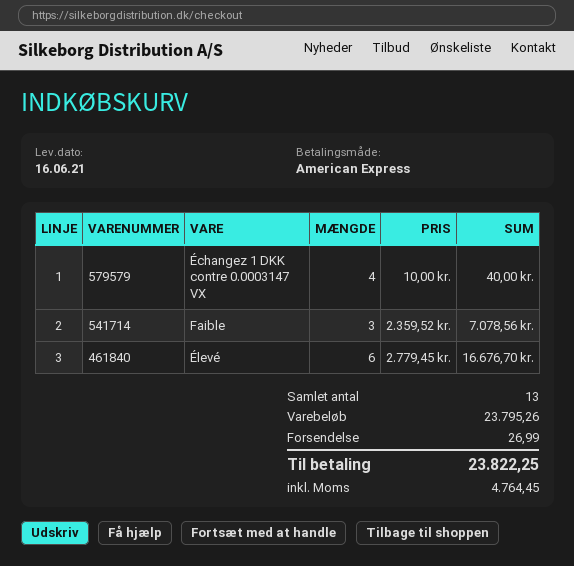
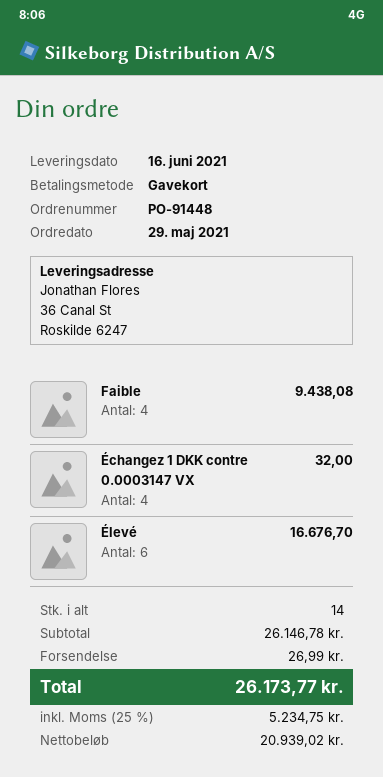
payment method: American Express -> gift card
Échangez 1 DKK contre 0.0003147 VX: 4 for 40.00 -> 4 for 32.00
Faible: 3 for 7078.56 -> 4 for 9438.08
total quantity: 13 -> 14
subtotal: 23795.26 -> 26146.78
tax: 4764.45 -> 5234.75
total: 23822.25 -> 26173.77

